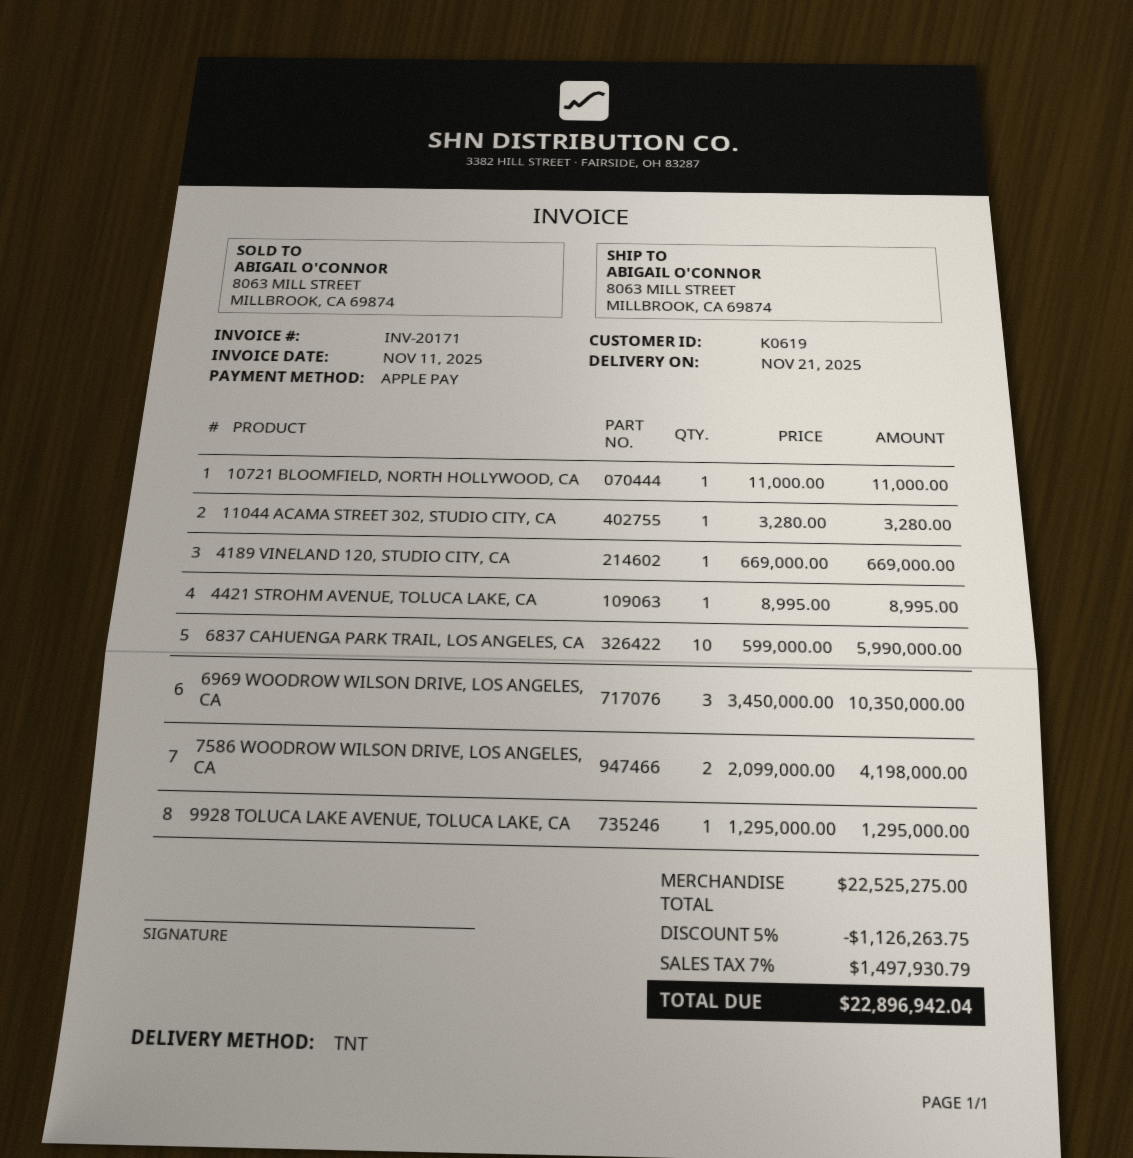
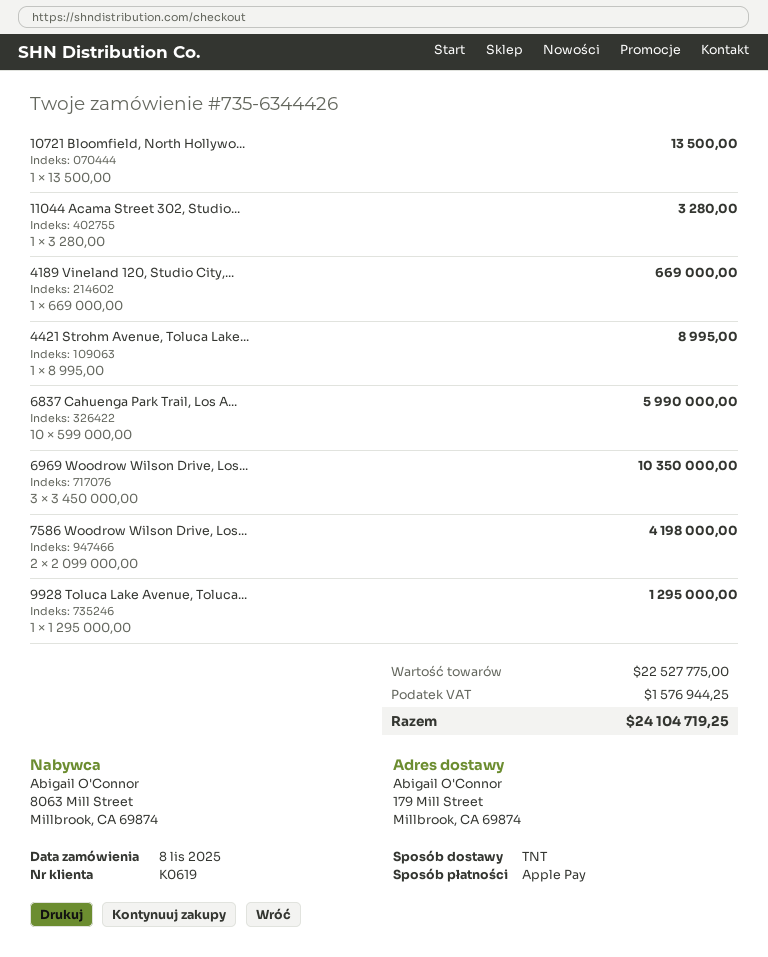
ship to: 8063 MILL STREET, MILLBROOK, CA 69874 -> 179 Mill Street, Millbrook, CA 69874
10721 BLOOMFIELD, NORTH HOLLYWOOD, CA: 1 x 11000.00 = 11000.00 -> 1 x 13500.00 = 13500.00
subtotal: 22525275.00 -> 22527775.00
discount: 5% = 1126263.75 -> none
tax: 1497930.79 -> 1576944.25
total: 22896942.04 -> 24104719.25

